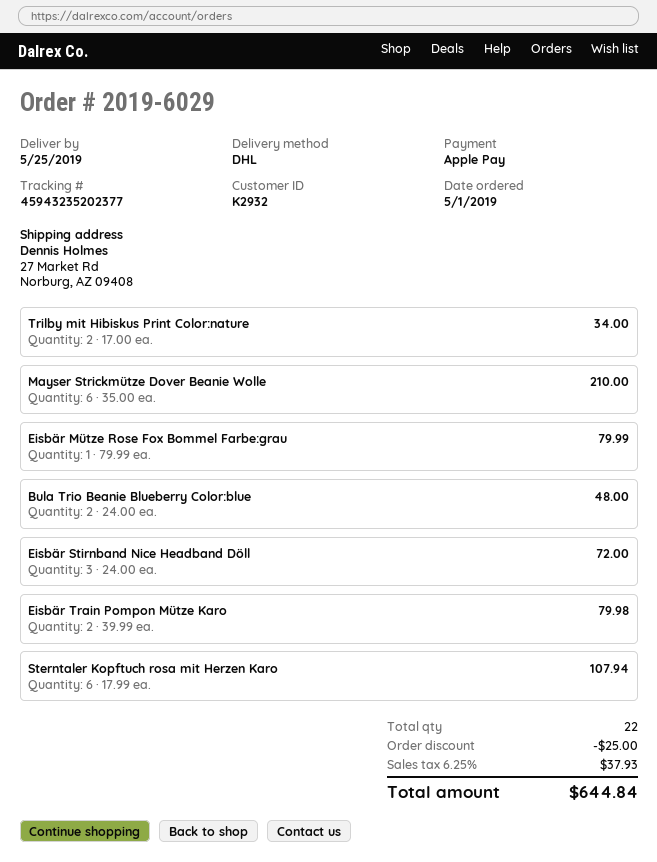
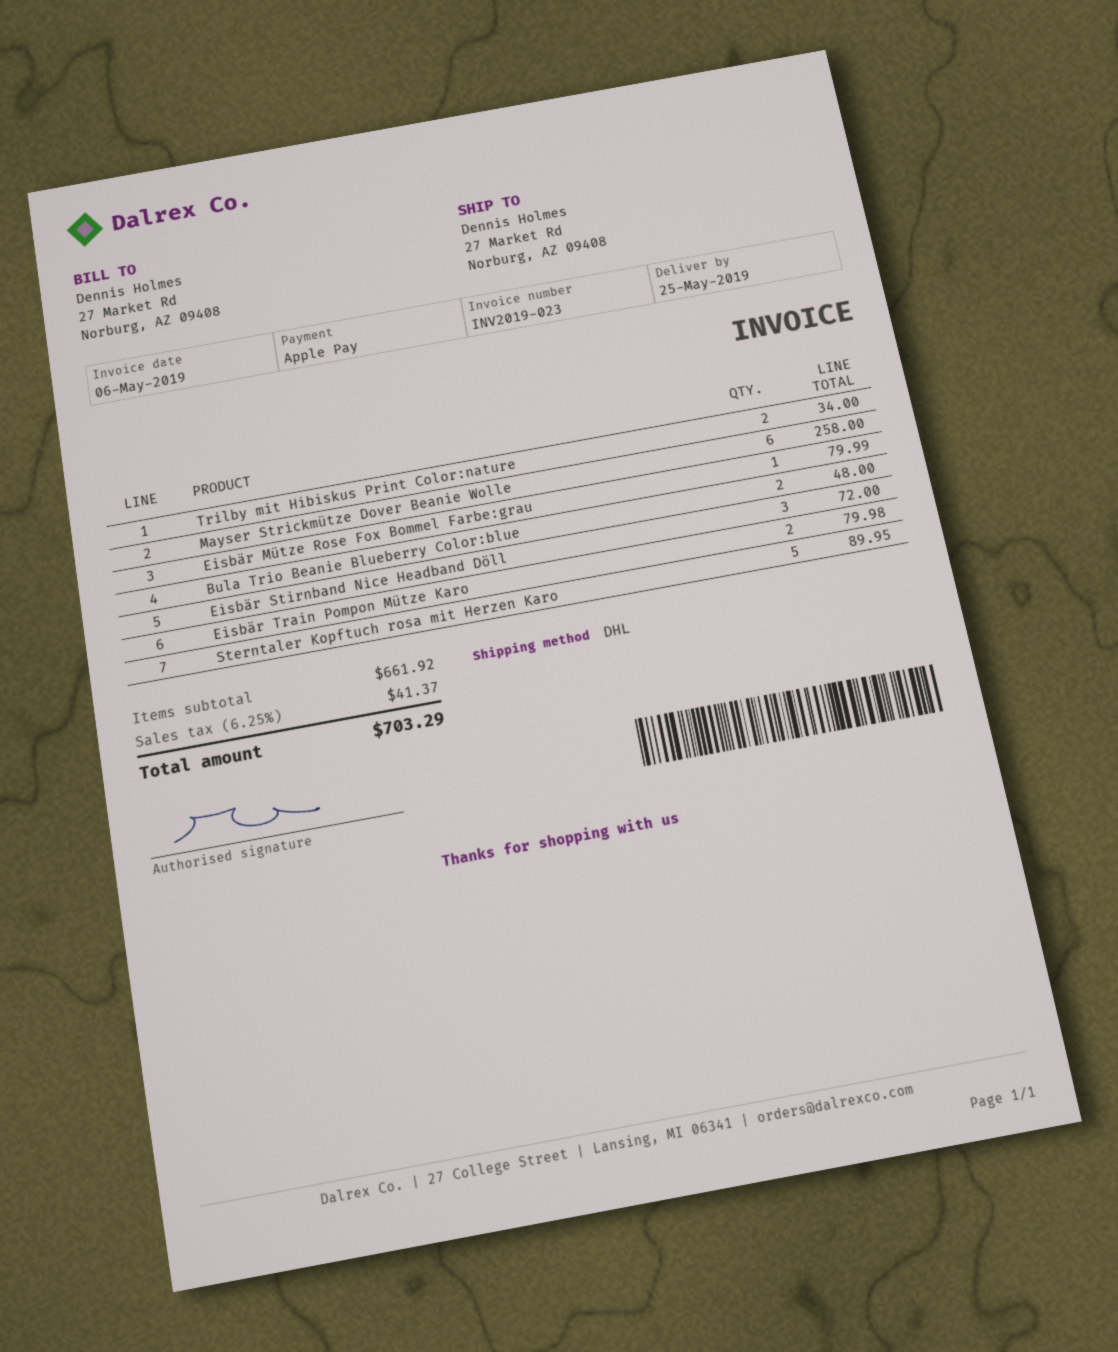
Mayser Strickmütze Dover Beanie Wolle: 6 for 210.00 -> 6 for 258.00
Sterntaler Kopftuch rosa mit Herzen Karo: 6 for 107.94 -> 5 for 89.95
discount: 25.00 -> none
tax: 6.25% = 37.93 -> 6.25% = 41.37
total: 644.84 -> 703.29

